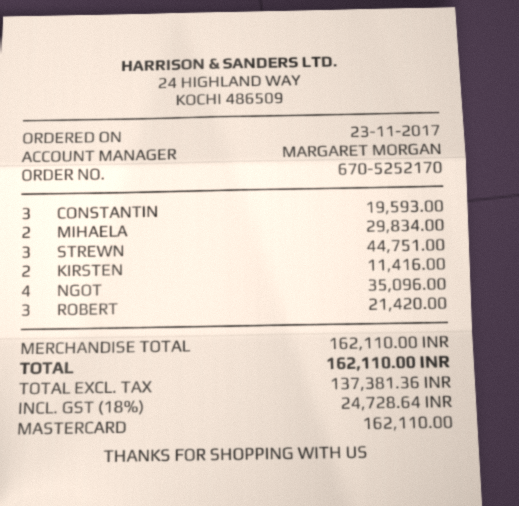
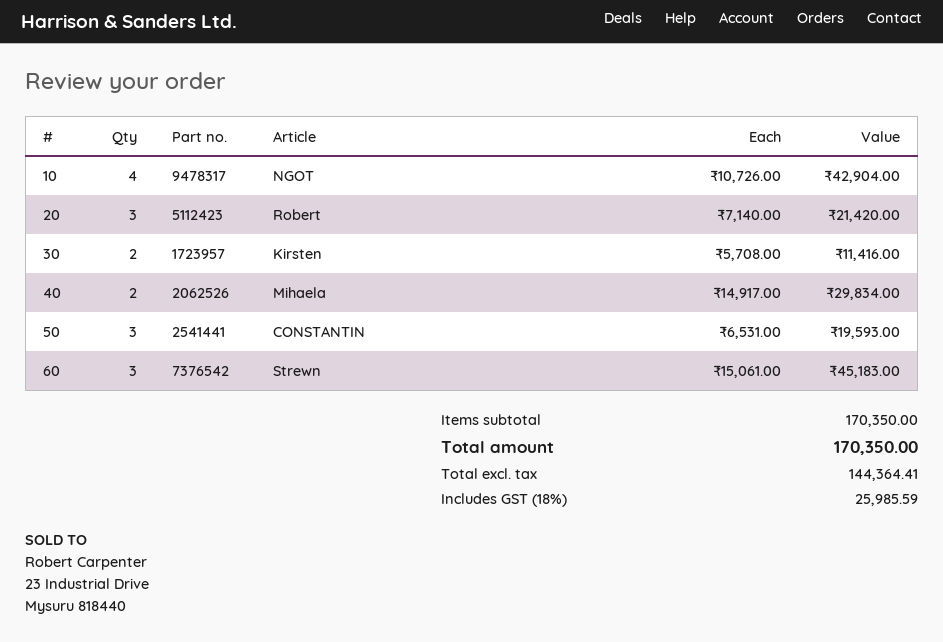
STREWN: 3 for 44751.00 -> 3 for 45183.00
NGOT: 4 for 35096.00 -> 4 for 42904.00
subtotal: 162110.00 -> 170350.00
net: 137381.36 -> 144364.41
tax: 18% = 24728.64 -> 18% = 25985.59
total: 162110.00 -> 170350.00

